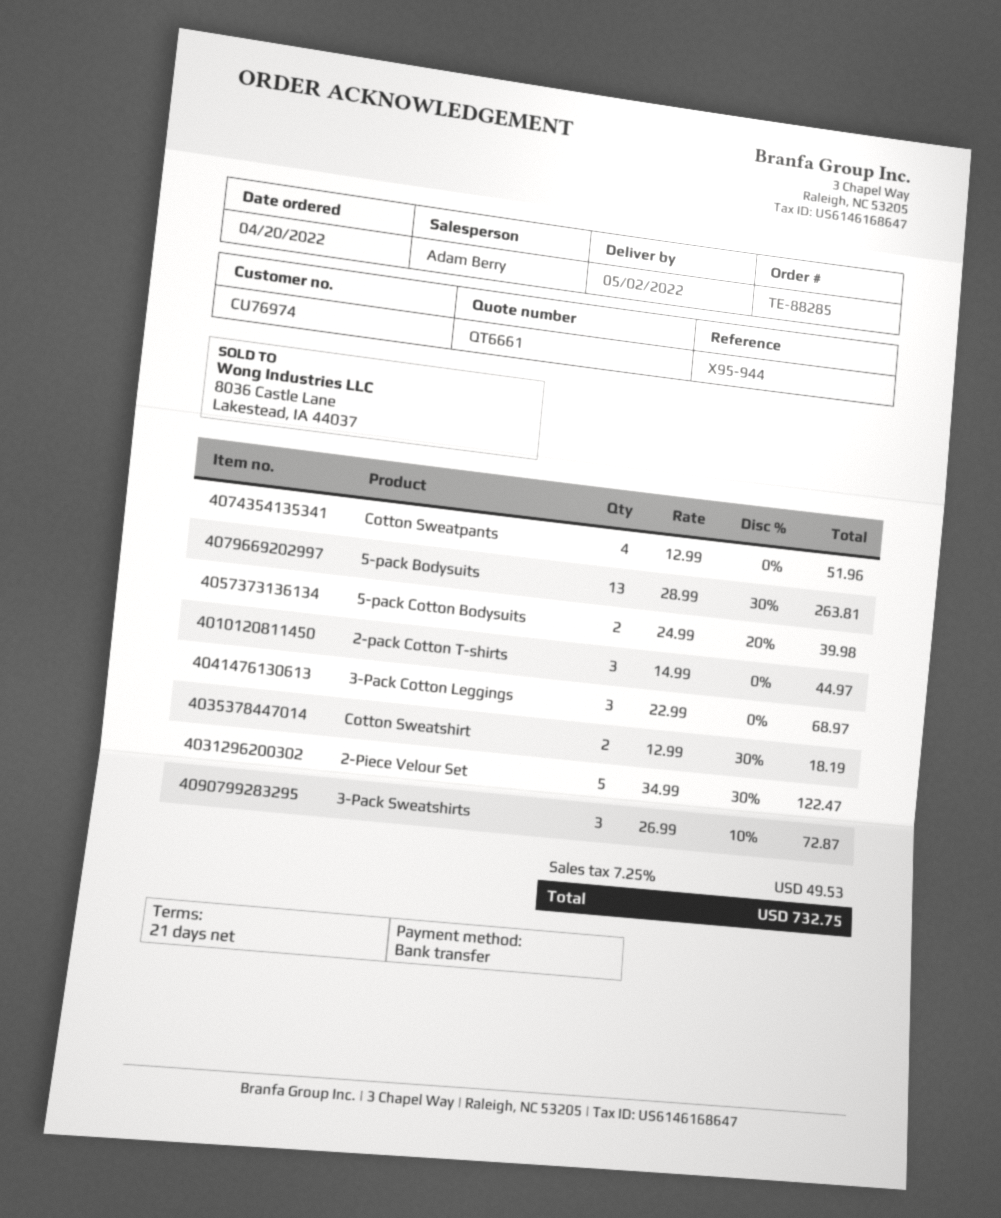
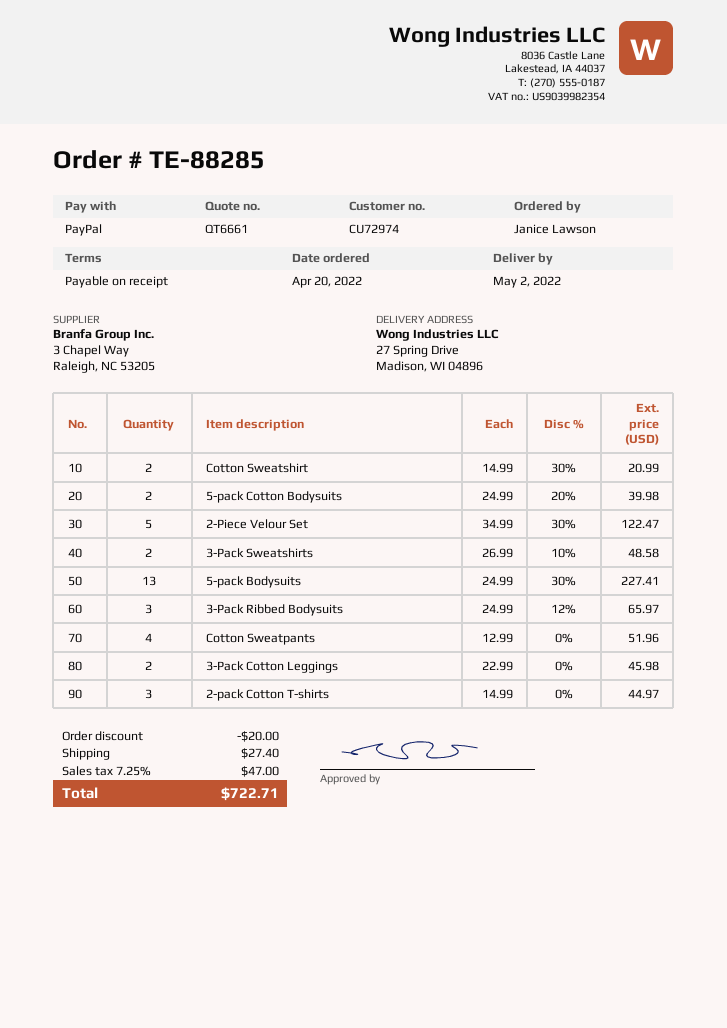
payment terms: 21 days -> on receipt
customer number: CU76974 -> CU72974
payment method: bank transfer -> PayPal
5-pack Bodysuits: 13 x 28.99 - 30% = 263.81 -> 13 x 24.99 - 30% = 227.41
3-Pack Cotton Leggings: 3 x 22.99 = 68.97 -> 2 x 22.99 = 45.98
Cotton Sweatshirt: 2 x 12.99 - 30% = 18.19 -> 2 x 14.99 - 30% = 20.99
3-Pack Sweatshirts: 3 x 26.99 - 10% = 72.87 -> 2 x 26.99 - 10% = 48.58
3-Pack Ribbed Bodysuits: none -> 3 x 24.99 - 12% = 65.97
discount: none -> 20.00
shipping: none -> 27.40
tax: 7.25% = 49.53 -> 7.25% = 47.00
total: 732.75 -> 722.71

